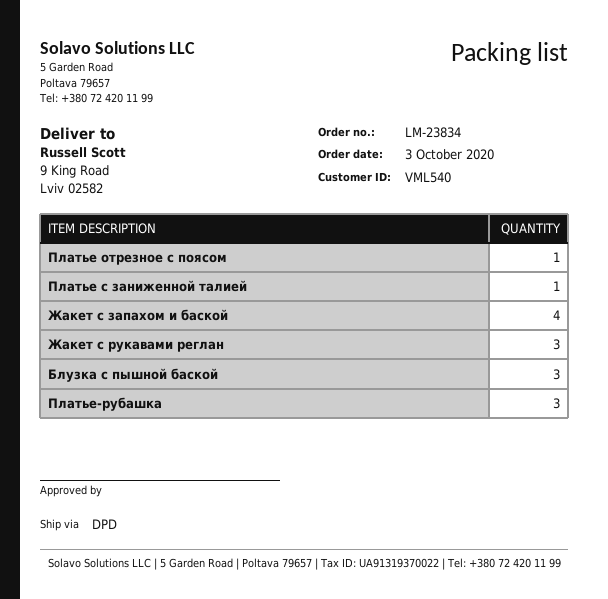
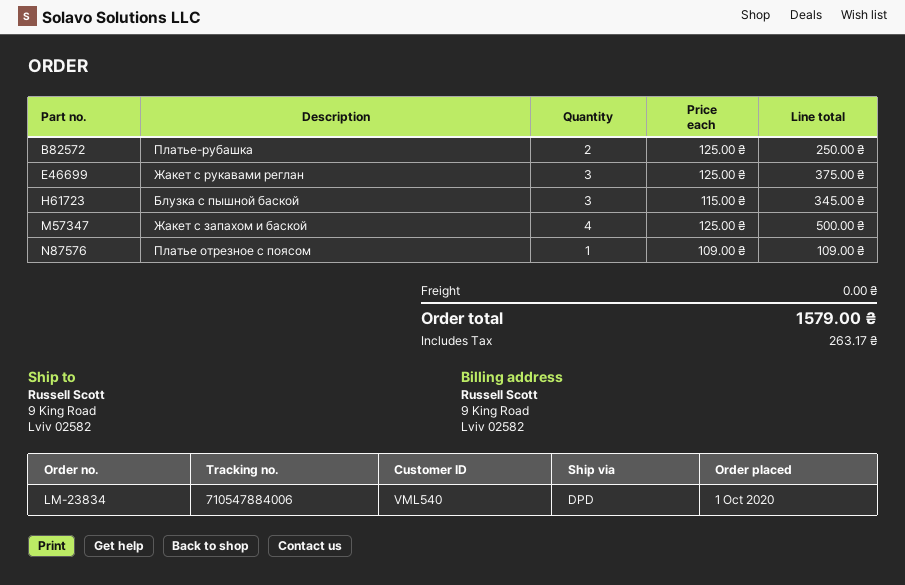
order date: 2020-10-03 -> 2020-10-01
Платье с заниженной талией: 1 -> none
Платье-рубашка: 3 -> 2

